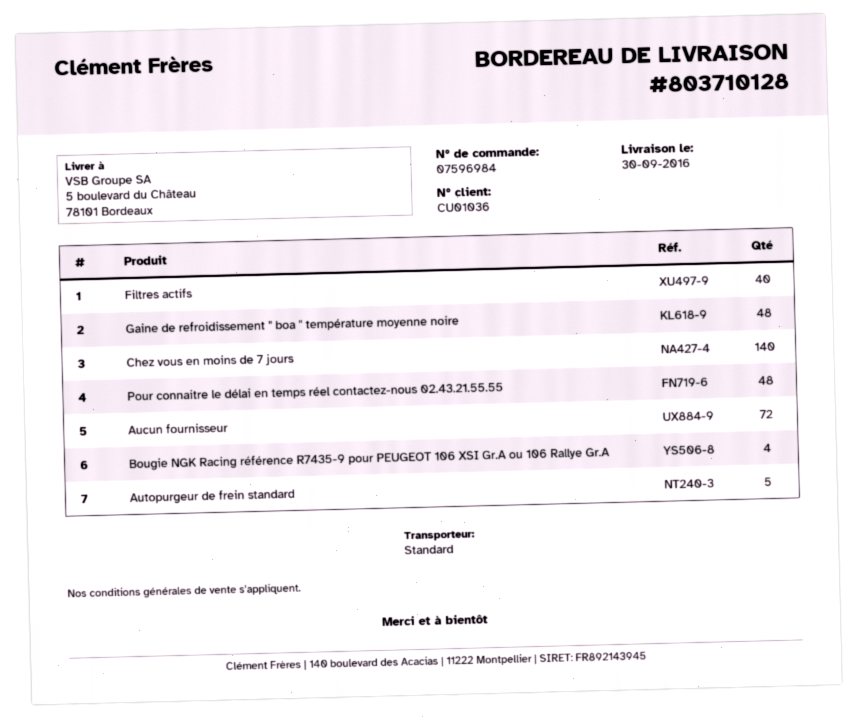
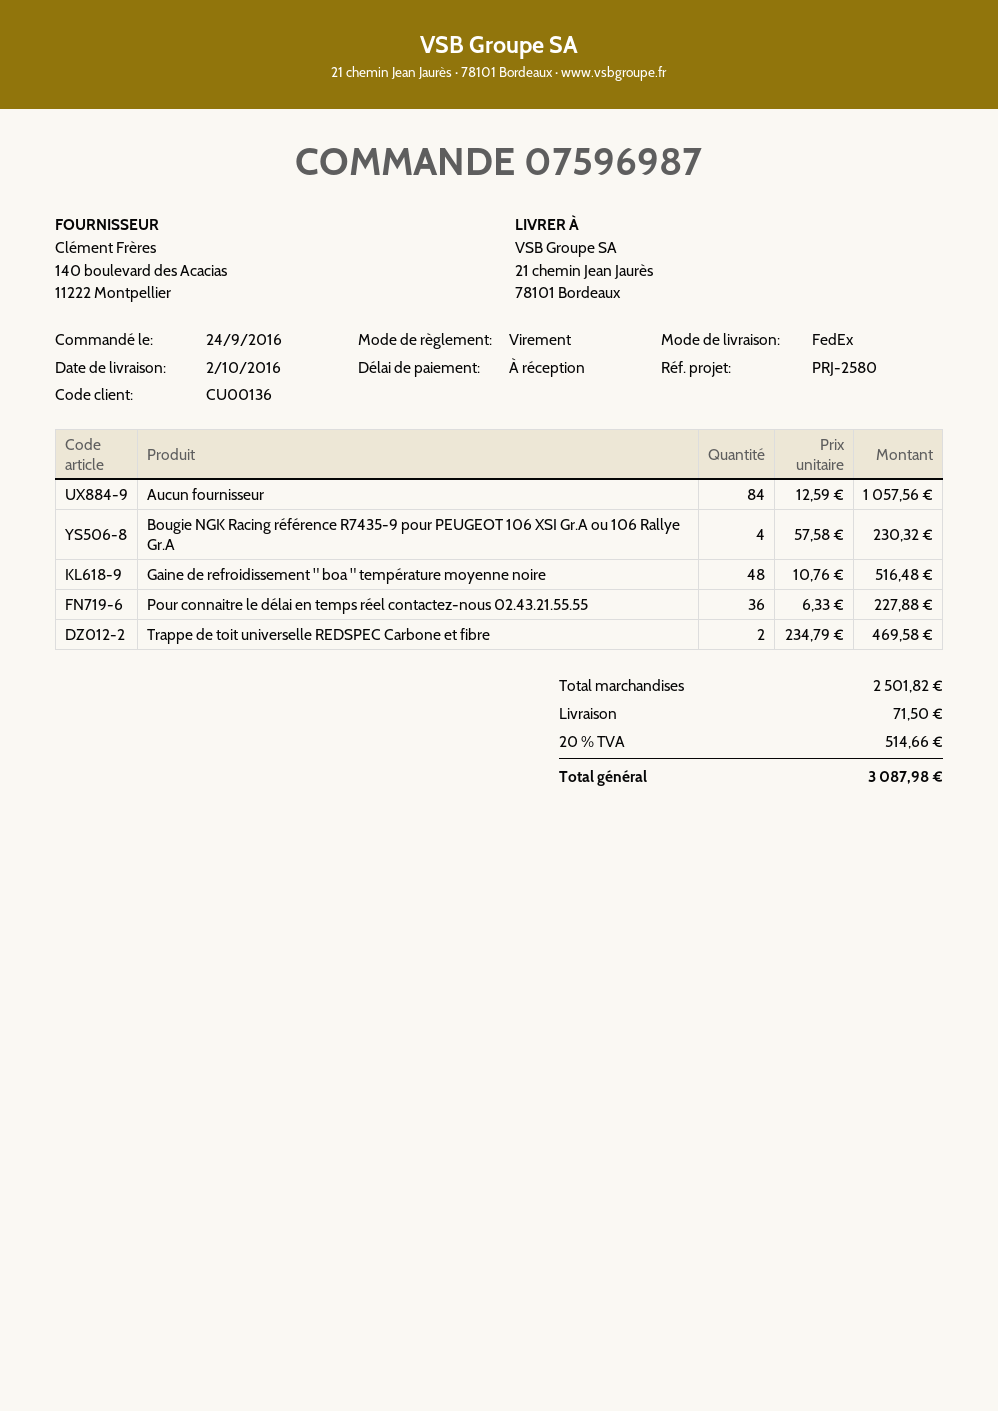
order number: 07596984 -> 07596987
delivery date: 2016-09-30 -> 2016-10-02
customer number: CU01036 -> CU00136
shipping method: standard -> FedEx
ship to: 5 boulevard du Château, 78101 Bordeaux -> 21 chemin Jean Jaurès, 78101 Bordeaux
Filtres actifs: 40 -> none
Chez vous en moins de 7 jours: 140 -> none
Pour connaitre le délai en temps réel contactez-nous 02.43.21.55.55: 48 -> 36
Aucun fournisseur: 72 -> 84
Autopurgeur de frein standard: 5 -> none
Trappe de toit universelle REDSPEC Carbone et fibre: none -> 2

